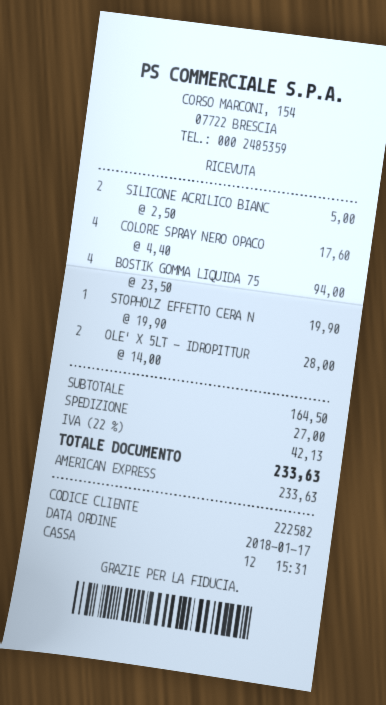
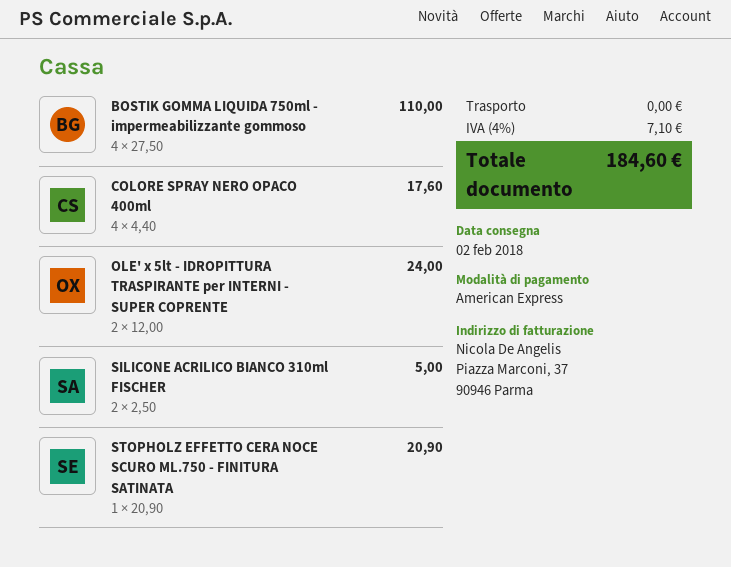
BOSTIK GOMMA LIQUIDA 75: 4 x 23.50 = 94.00 -> 4 x 27.50 = 110.00
STOPHOLZ EFFETTO CERA N: 1 x 19.90 = 19.90 -> 1 x 20.90 = 20.90
OLE' X 5LT - IDROPITTUR: 2 x 14.00 = 28.00 -> 2 x 12.00 = 24.00
shipping: 27.00 -> 0.00
tax: 22% = 42.13 -> 4% = 7.10
total: 233.63 -> 184.60

